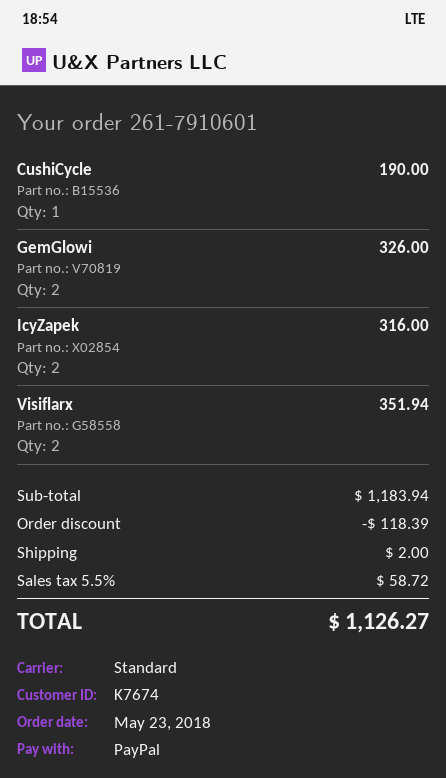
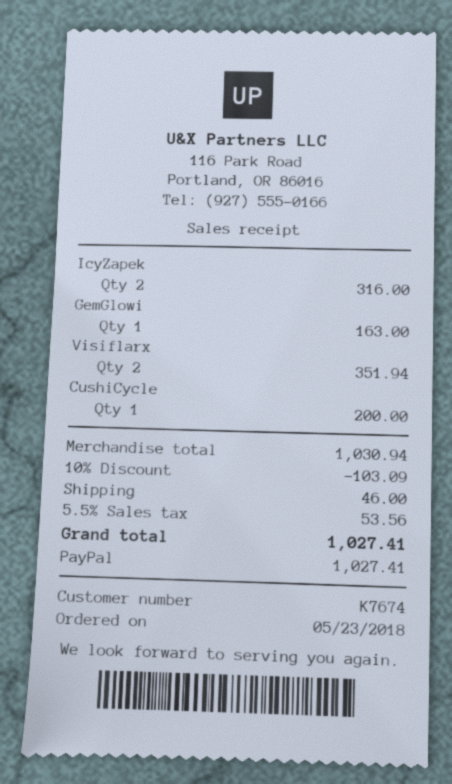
CushiCycle: 1 for 190.00 -> 1 for 200.00
GemGlowi: 2 for 326.00 -> 1 for 163.00
subtotal: 1183.94 -> 1030.94
discount: 118.39 -> 103.09
shipping: 2.00 -> 46.00
tax: 5.5% = 58.72 -> 5.5% = 53.56
total: 1126.27 -> 1027.41

